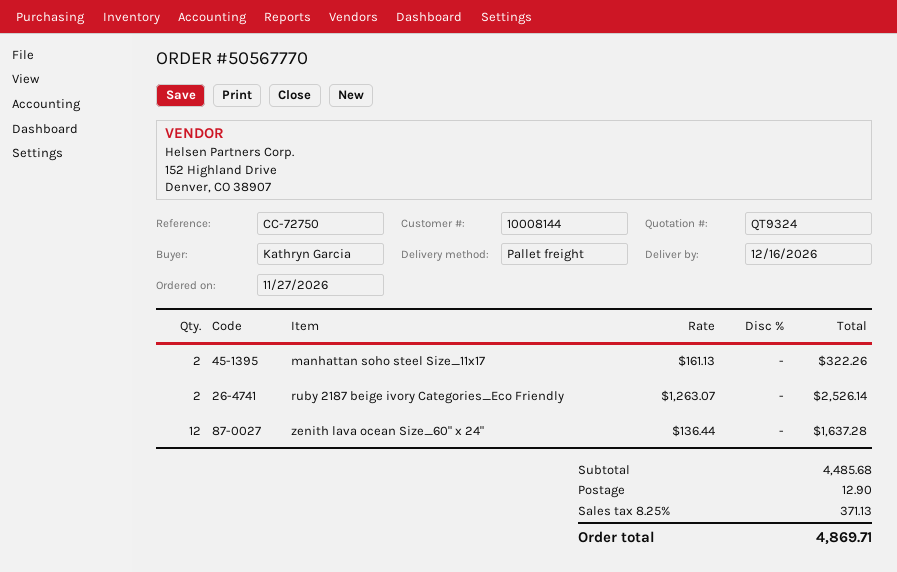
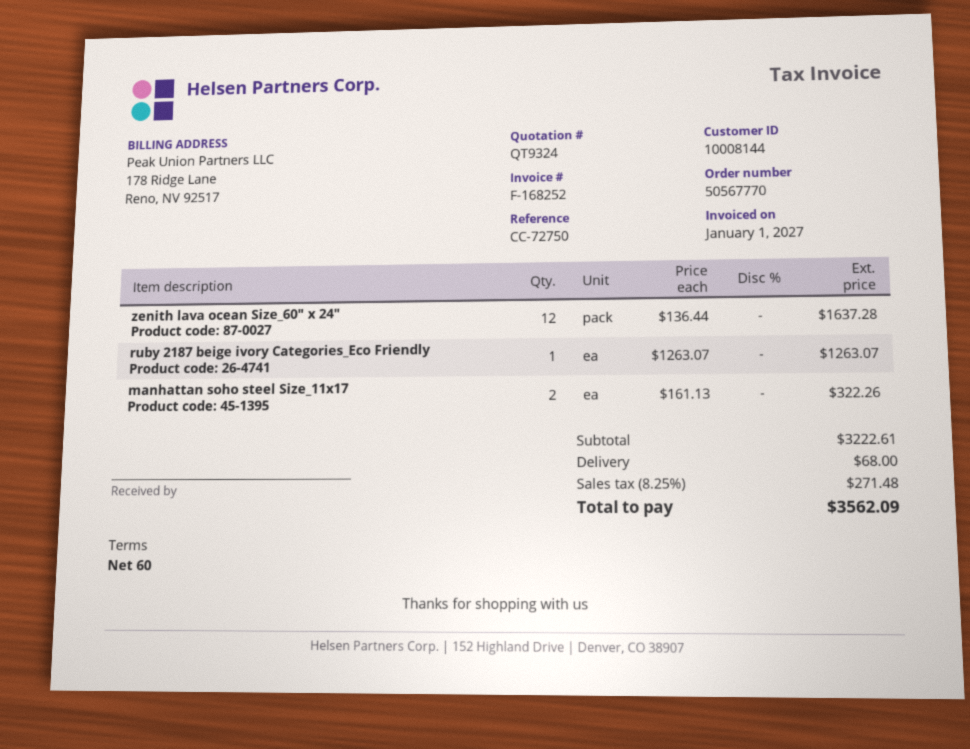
ruby 2187 beige ivory Categories_Eco Friendly: 2 x 1263.07 = 2526.14 -> 1 x 1263.07 = 1263.07
subtotal: 4485.68 -> 3222.61
shipping: 12.90 -> 68.00
tax: 8.25% = 371.13 -> 8.25% = 271.48
total: 4869.71 -> 3562.09

